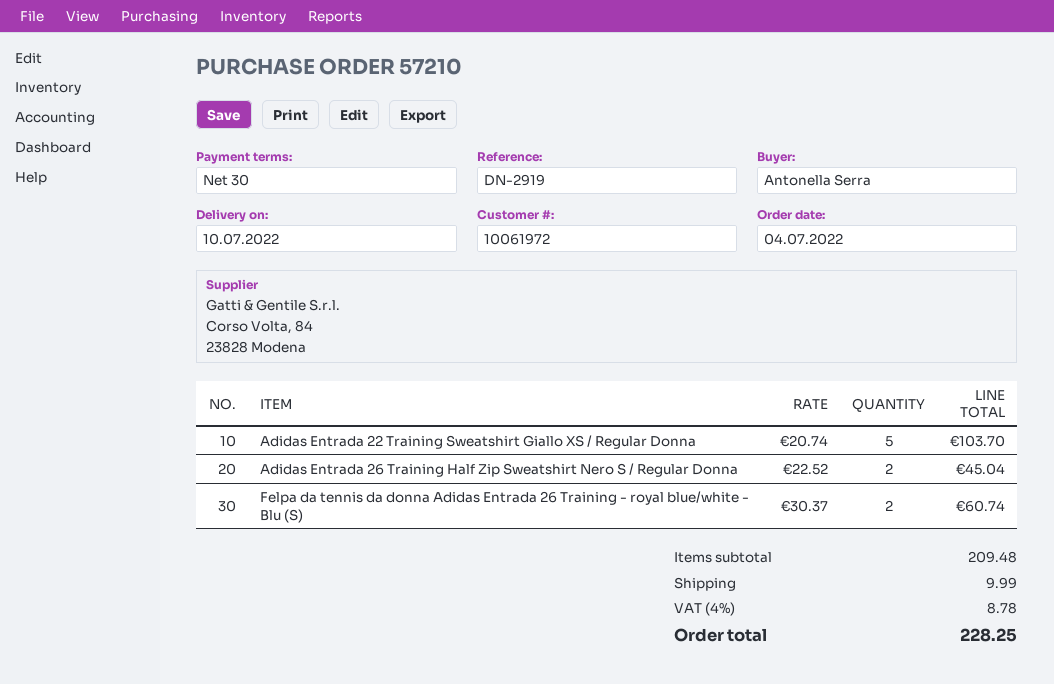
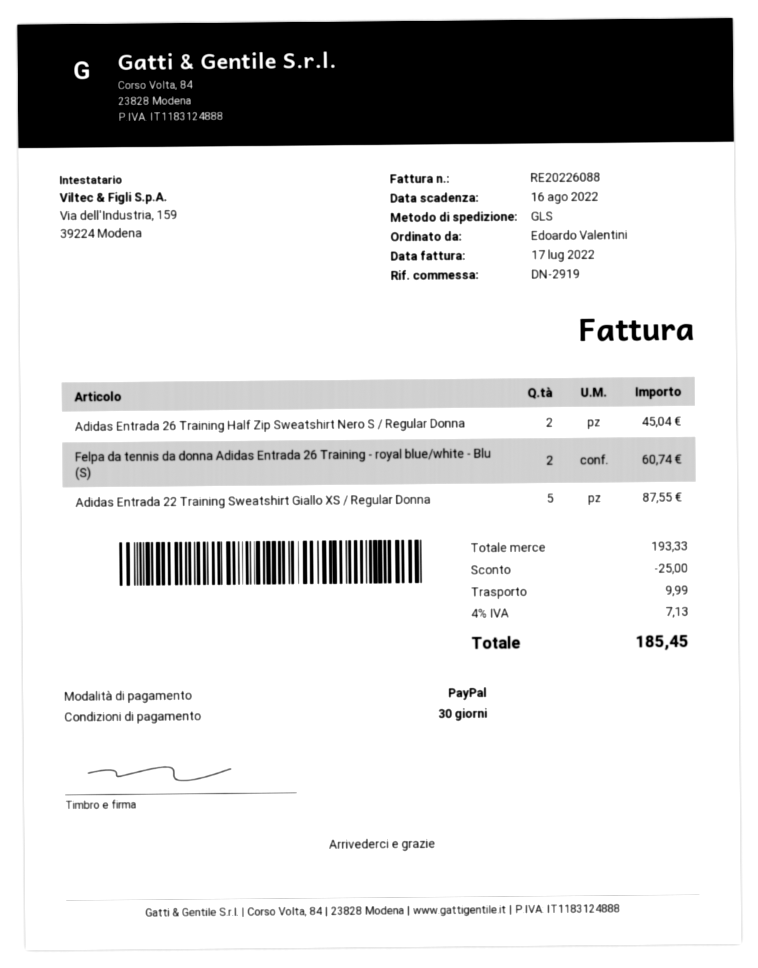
ordered by: Antonella Serra -> Edoardo Valentini
Adidas Entrada 22 Training Sweatshirt Giallo XS / Regular Donna: 5 for 103.70 -> 5 for 87.55
subtotal: 209.48 -> 193.33
discount: none -> 25.00
tax: 4% = 8.78 -> 4% = 7.13
total: 228.25 -> 185.45

